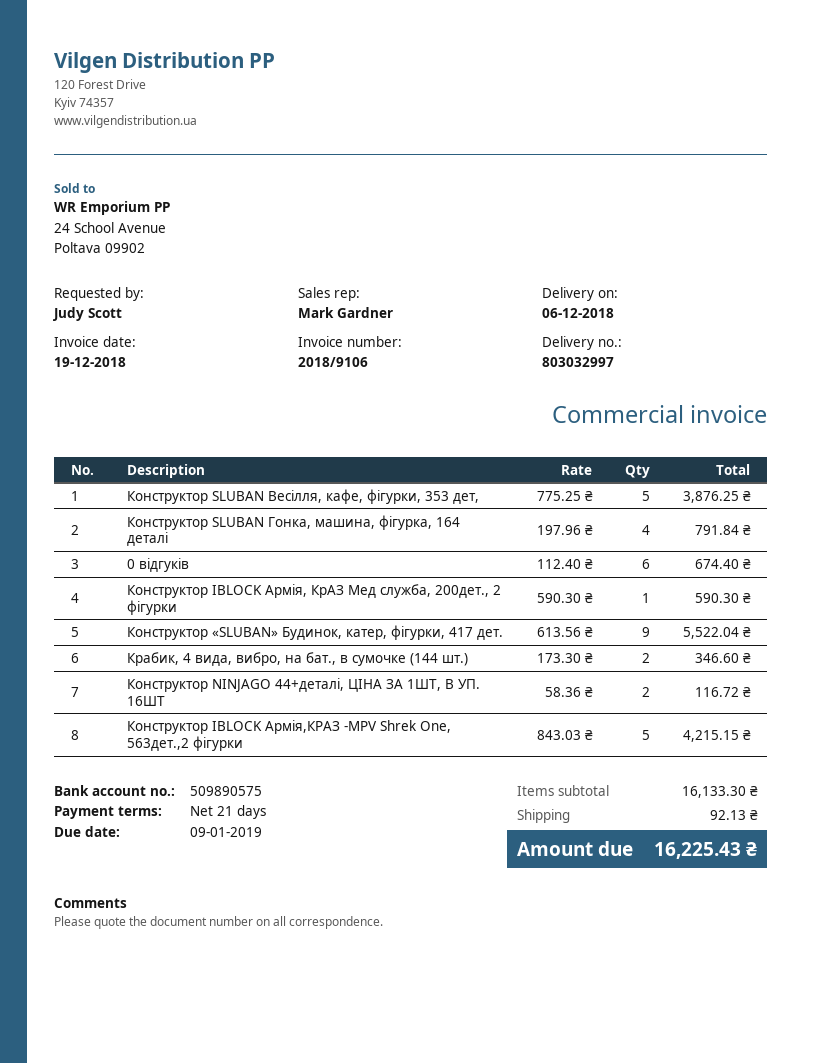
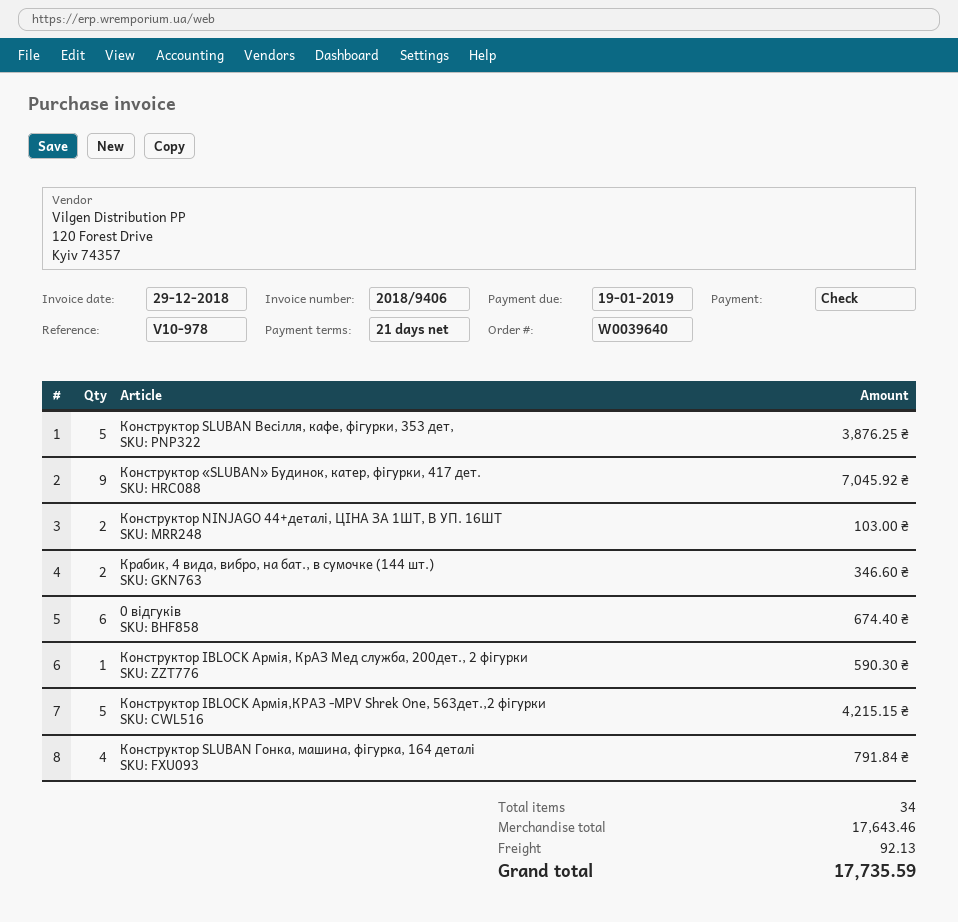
invoice number: 2018/9106 -> 2018/9406
invoice date: 2018-12-19 -> 2018-12-29
due date: 2019-01-09 -> 2019-01-19
Конструктор «SLUBAN» Будинок, катер, фігурки, 417 дет.: 9 for 5522.04 -> 9 for 7045.92
Конструктор NINJAGO 44+деталі, ЦІНА ЗА 1ШТ, В УП. 16ШТ: 2 for 116.72 -> 2 for 103.00
subtotal: 16133.30 -> 17643.46
total: 16225.43 -> 17735.59

